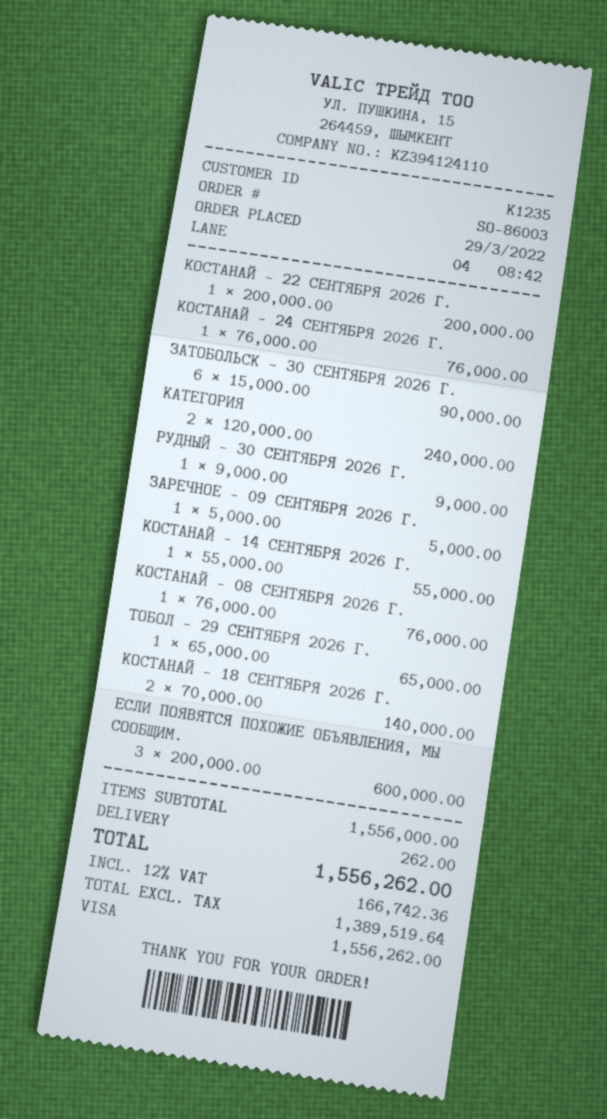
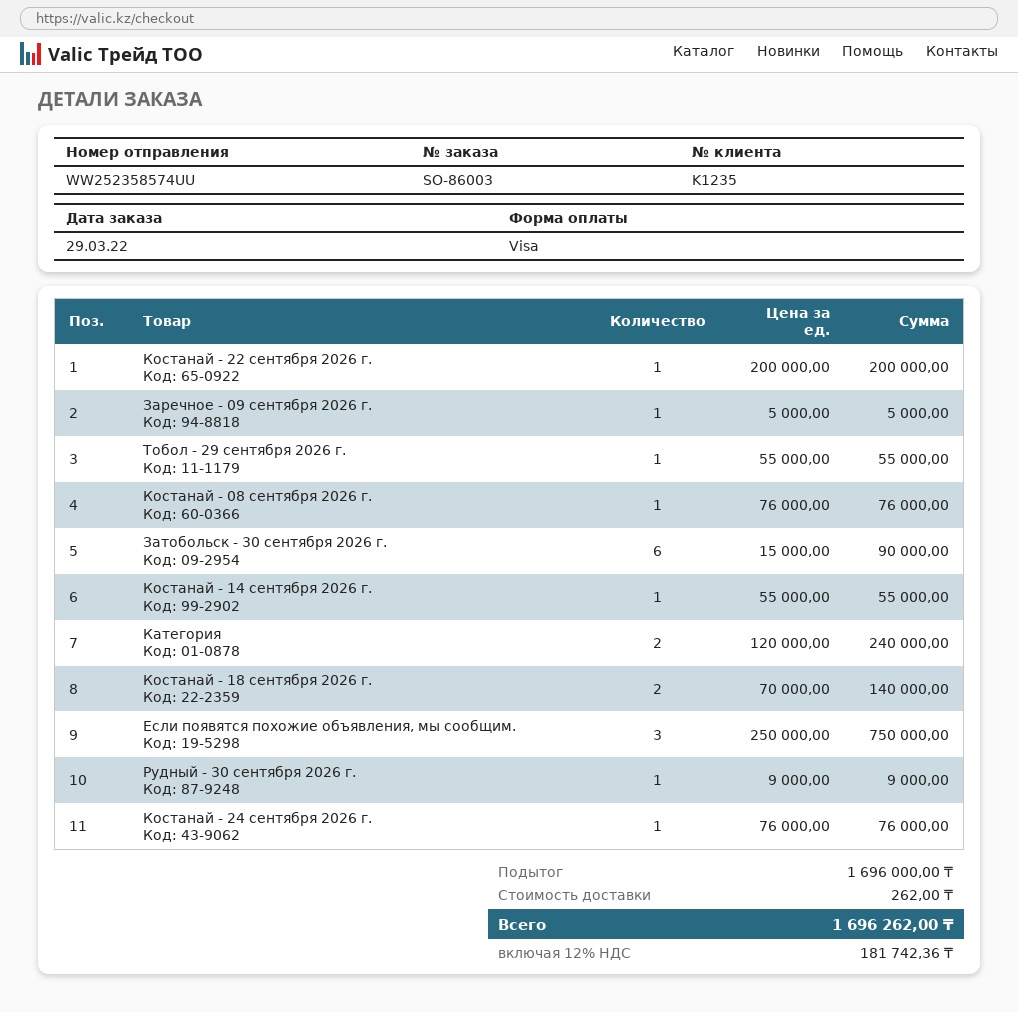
ТОБОЛ - 29 СЕНТЯБРЯ 2026 Г.: 1 x 65000.00 = 65000.00 -> 1 x 55000.00 = 55000.00
ЕСЛИ ПОЯВЯТСЯ ПОХОЖИЕ ОБЪЯВЛЕНИЯ, МЫ СООБЩИМ.: 3 x 200000.00 = 600000.00 -> 3 x 250000.00 = 750000.00
subtotal: 1556000.00 -> 1696000.00
tax: 12% = 166742.36 -> 12% = 181742.36
total: 1556262.00 -> 1696262.00

